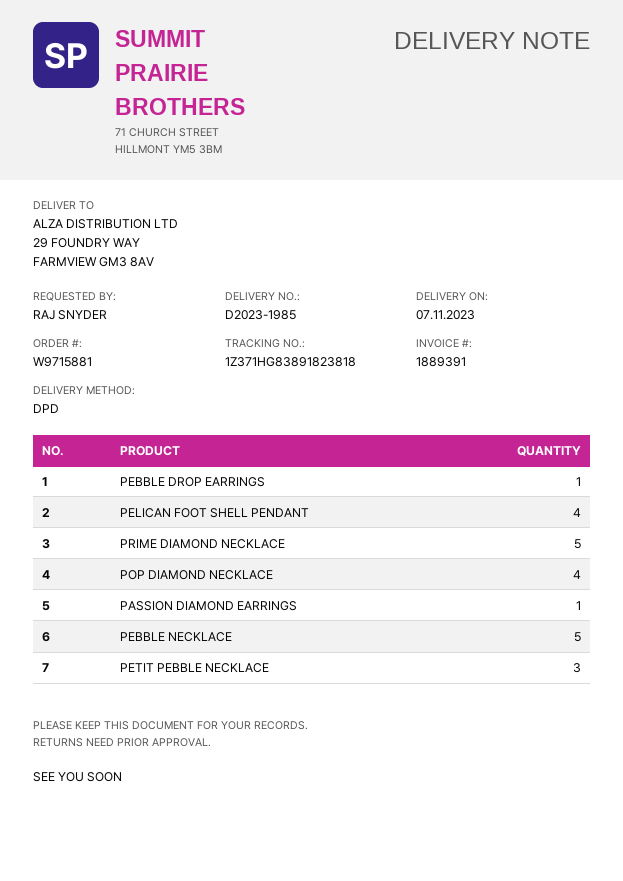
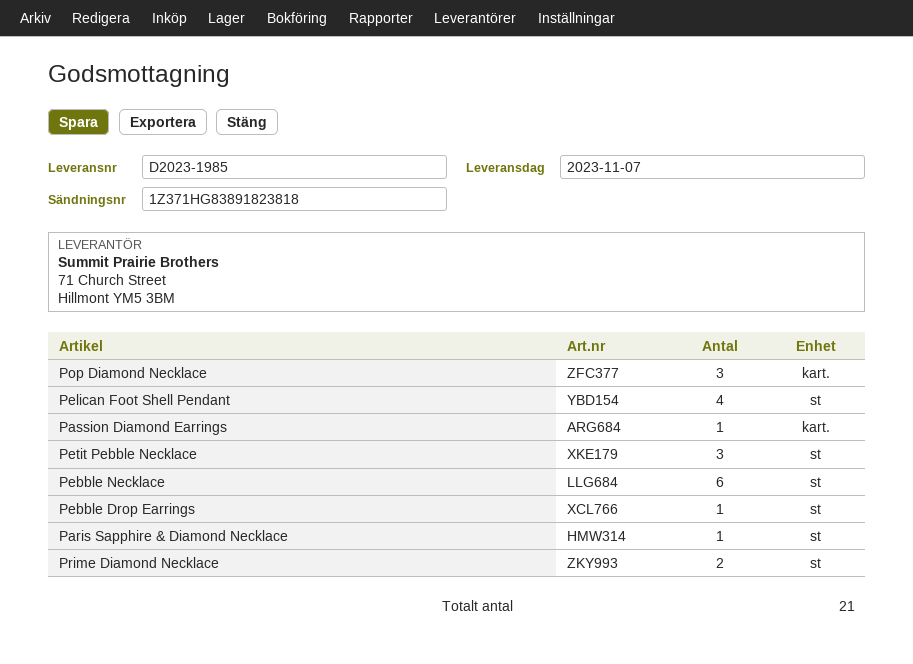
PRIME DIAMOND NECKLACE: 5 -> 2
POP DIAMOND NECKLACE: 4 -> 3
PEBBLE NECKLACE: 5 -> 6
Paris Sapphire & Diamond Necklace: none -> 1

